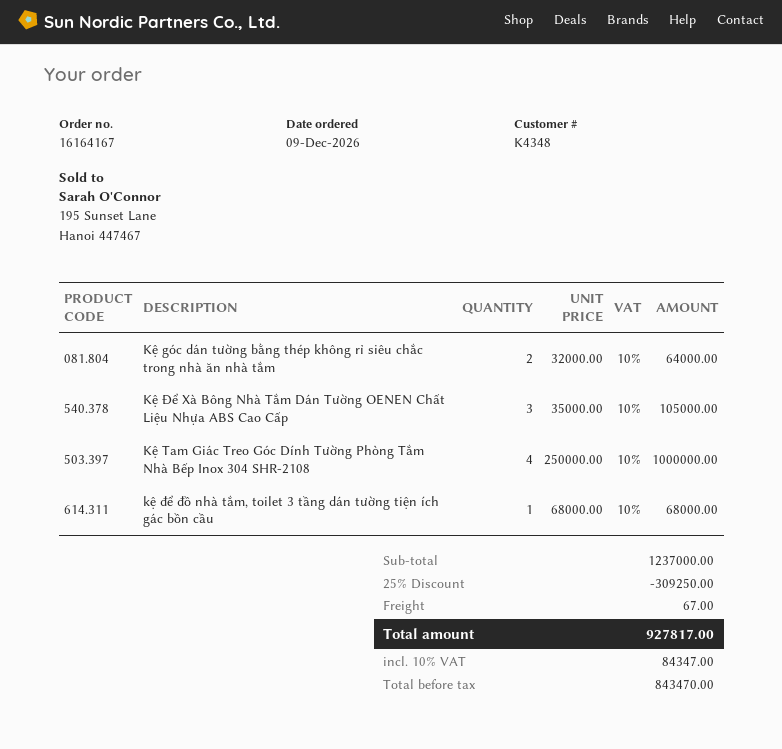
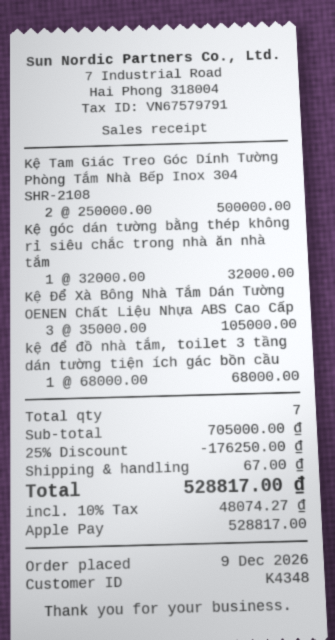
Kệ góc dán tường bằng thép không rỉ siêu chắc trong nhà ăn nhà tắm: 2 x 32000.00 = 64000.00 -> 1 x 32000.00 = 32000.00
Kệ Tam Giác Treo Góc Dính Tường Phòng Tắm Nhà Bếp Inox 304 SHR-2108: 4 x 250000.00 = 1000000.00 -> 2 x 250000.00 = 500000.00
subtotal: 1237000.00 -> 705000.00
discount: 25% = 309250.00 -> 25% = 176250.00
tax: 10% = 84347.00 -> 10% = 48074.27
total: 927817.00 -> 528817.00

